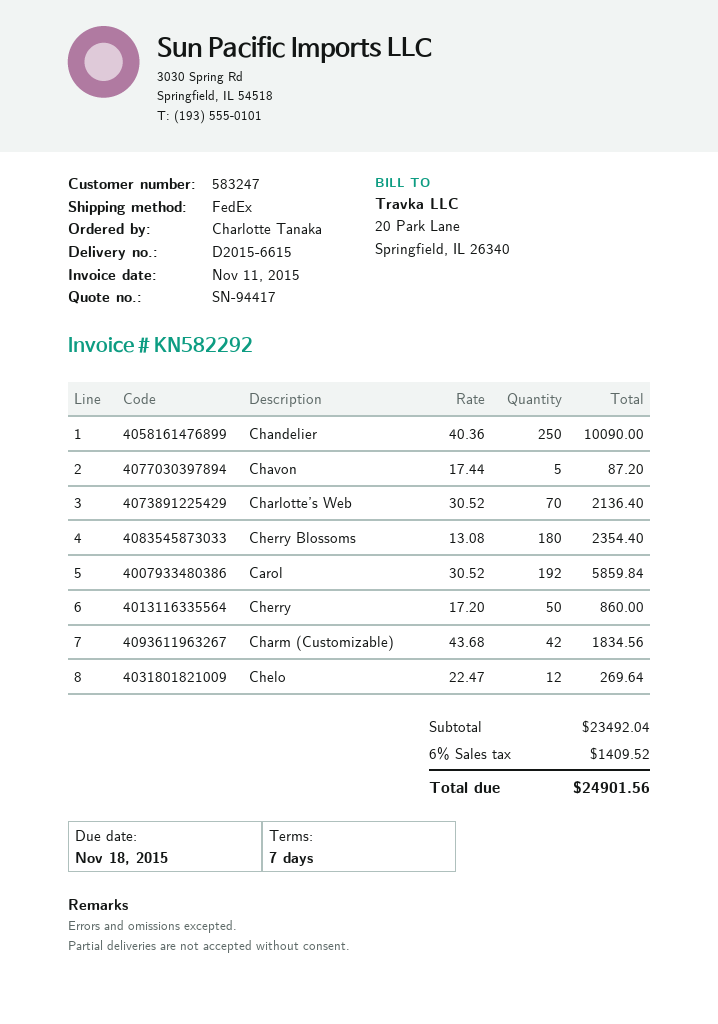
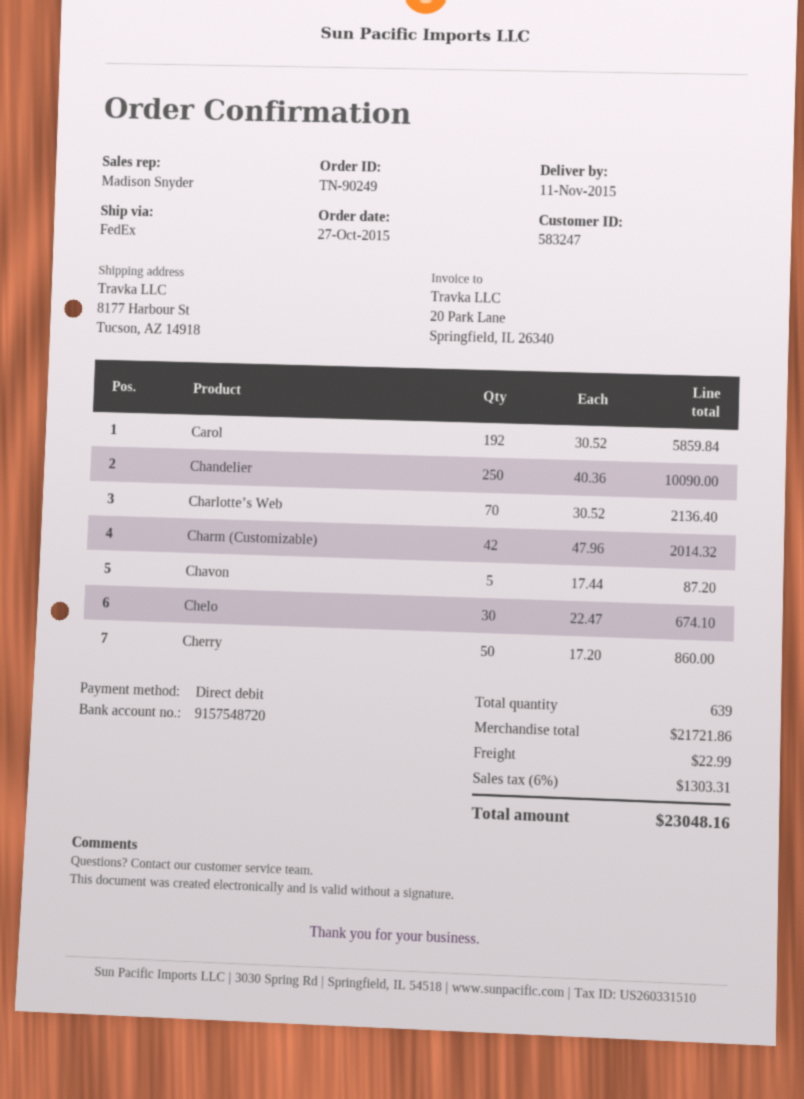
Cherry Blossoms: 180 x 13.08 = 2354.40 -> none
Charm (Customizable): 42 x 43.68 = 1834.56 -> 42 x 47.96 = 2014.32
Chelo: 12 x 22.47 = 269.64 -> 30 x 22.47 = 674.10
subtotal: 23492.04 -> 21721.86
shipping: none -> 22.99
tax: 6% = 1409.52 -> 6% = 1303.31
total: 24901.56 -> 23048.16

